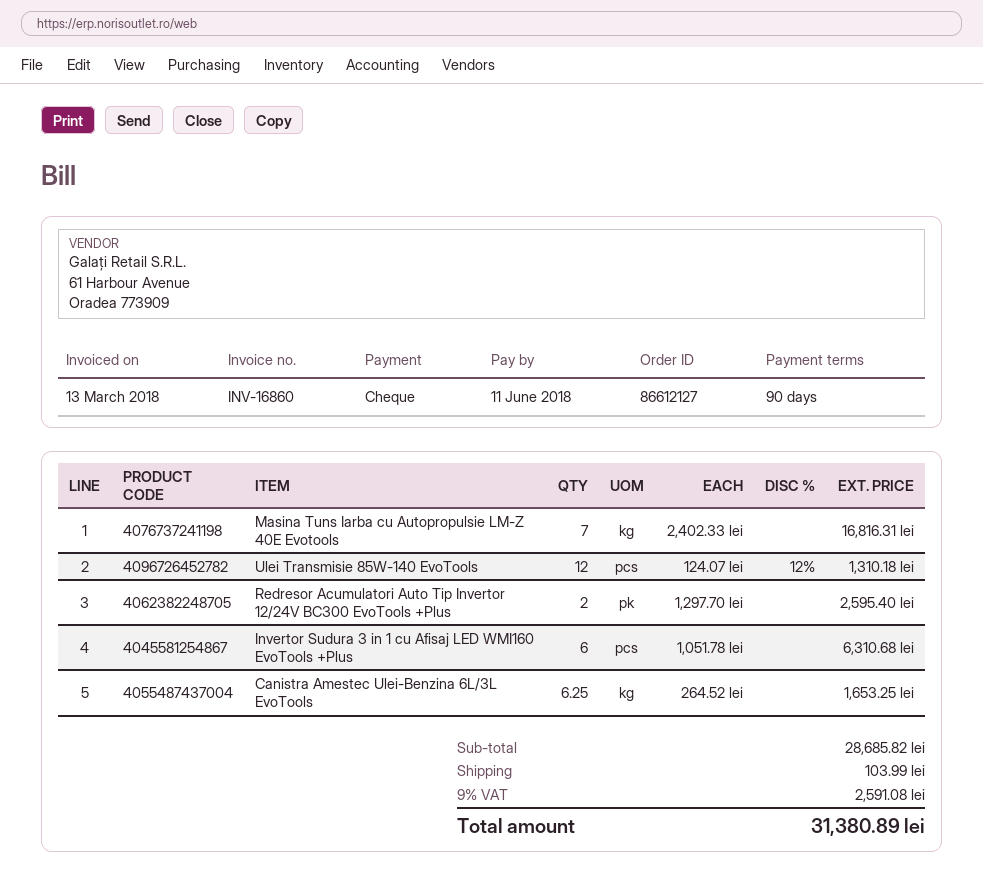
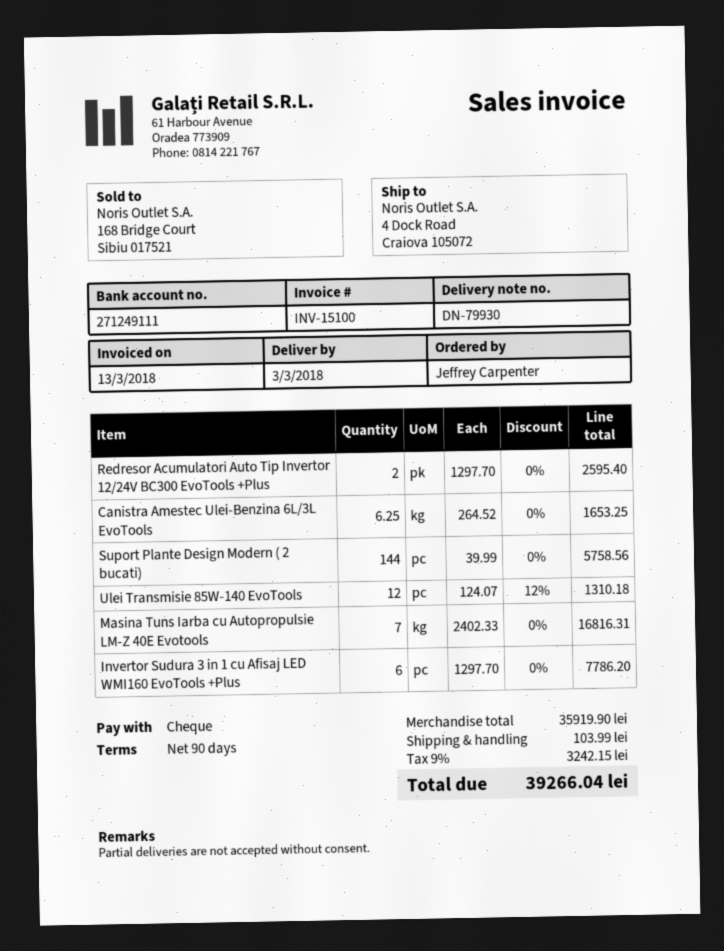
invoice number: INV-16860 -> INV-15100
Invertor Sudura 3 in 1 cu Afisaj LED WMI160 EvoTools +Plus: 6 x 1051.78 = 6310.68 -> 6 x 1297.70 = 7786.20
Suport Plante Design Modern ( 2 bucati): none -> 144 x 39.99 = 5758.56
subtotal: 28685.82 -> 35919.90
tax: 9% = 2591.08 -> 9% = 3242.15
total: 31380.89 -> 39266.04

